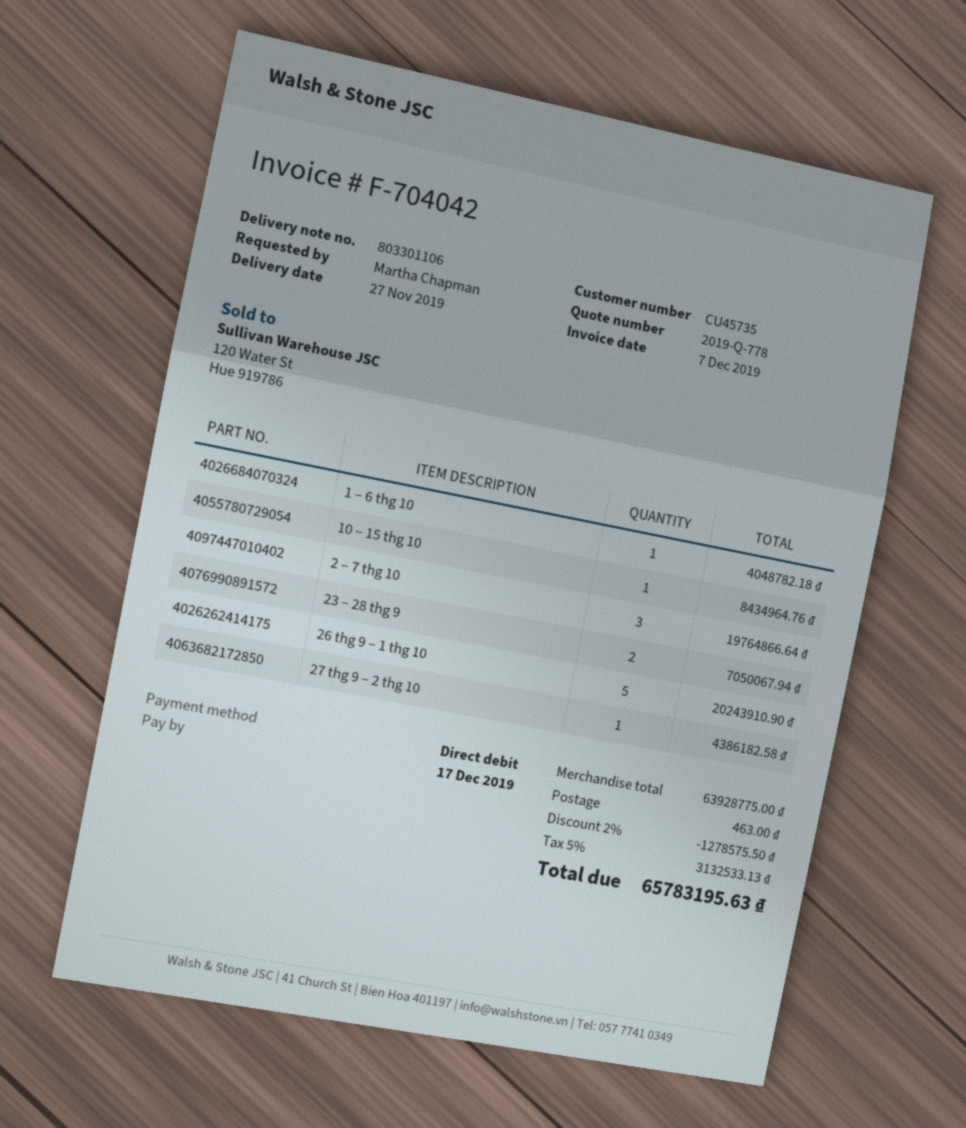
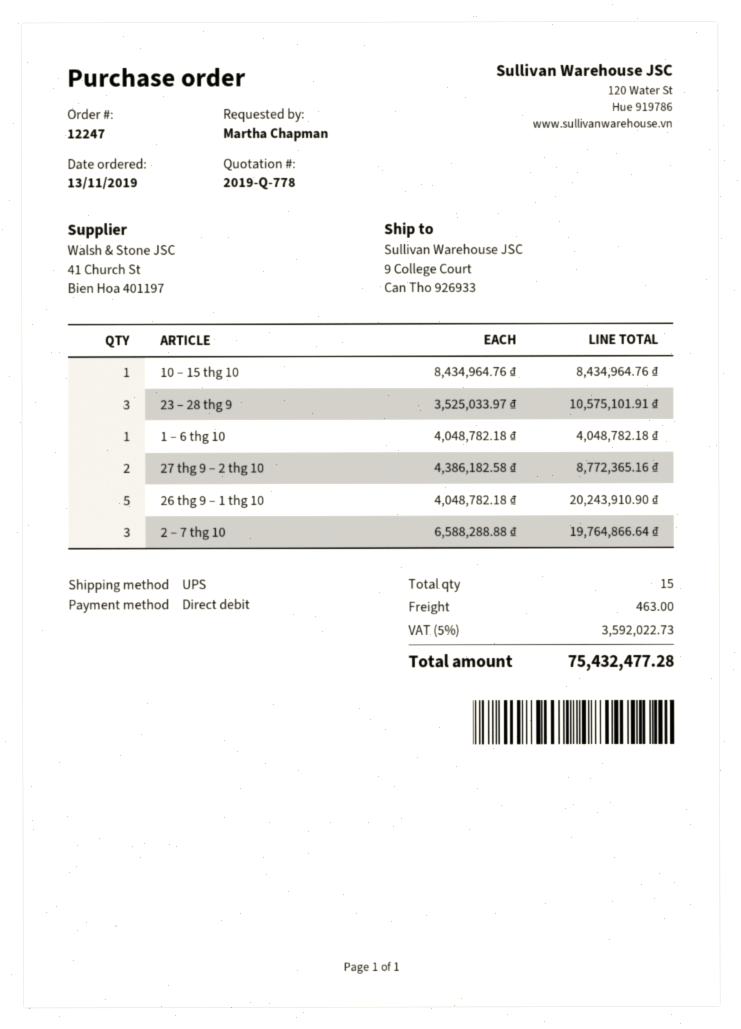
23 – 28 thg 9: 2 for 7050067.94 -> 3 for 10575101.91
27 thg 9 – 2 thg 10: 1 for 4386182.58 -> 2 for 8772365.16
discount: 2% = 1278575.50 -> none
tax: 5% = 3132533.13 -> 5% = 3592022.73
total: 65783195.63 -> 75432477.28

